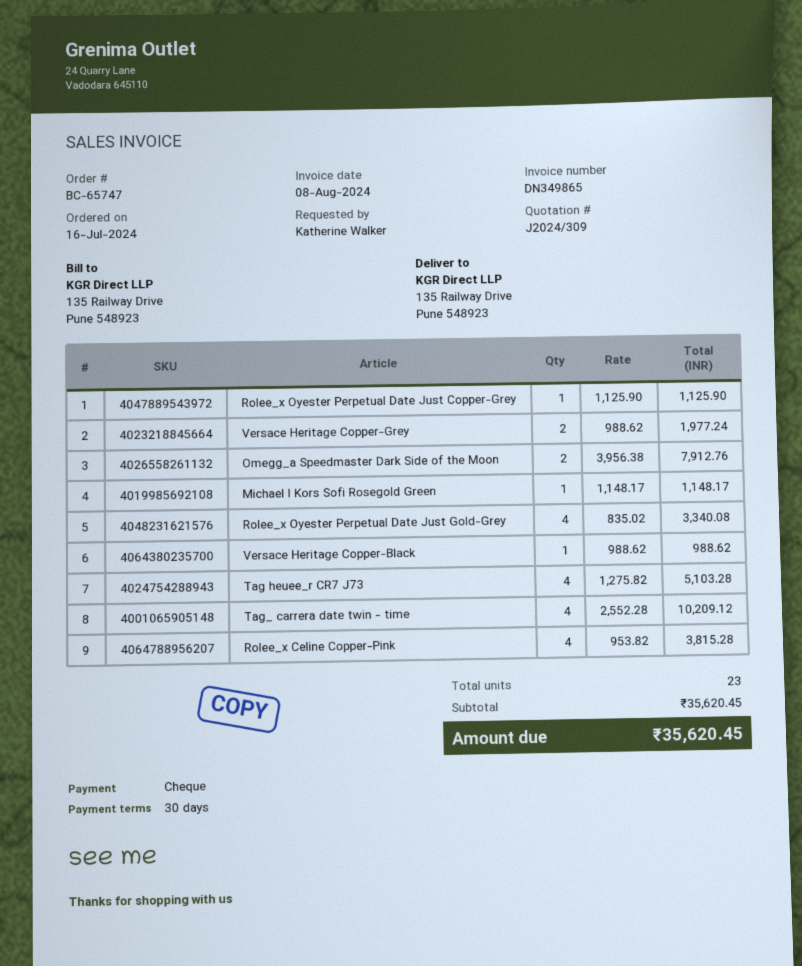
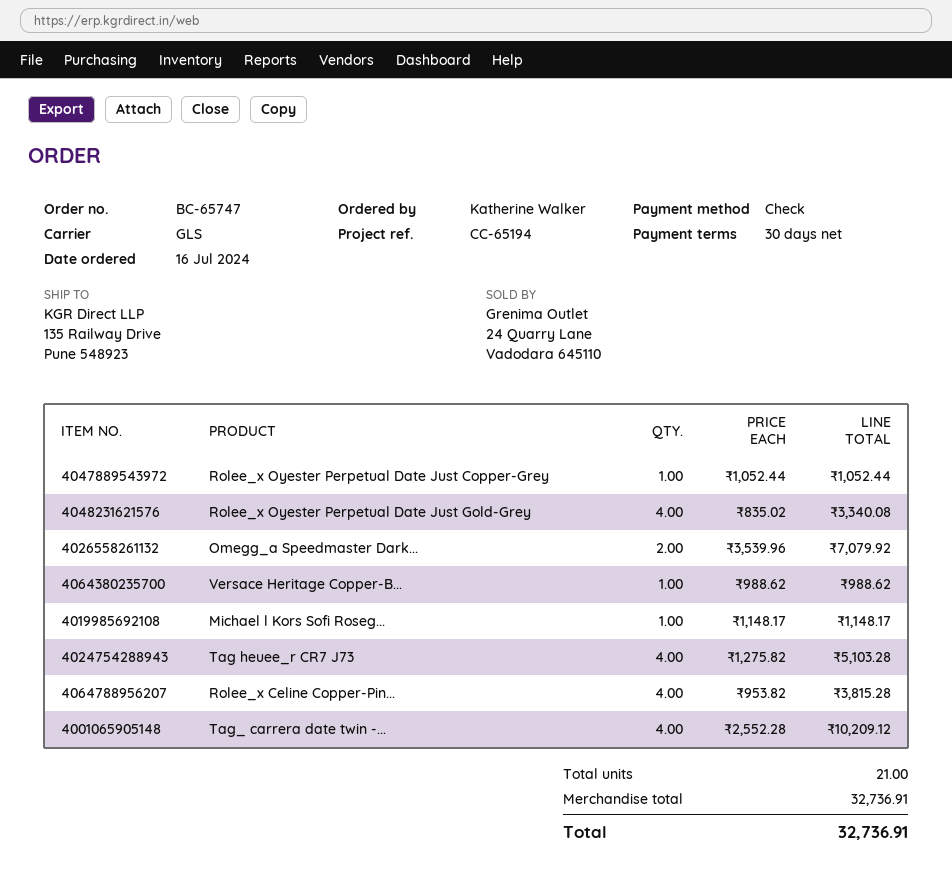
Rolee_x Oyester Perpetual Date Just Copper-Grey: 1 x 1125.90 = 1125.90 -> 1 x 1052.44 = 1052.44
Versace Heritage Copper-Grey: 2 x 988.62 = 1977.24 -> none
Omegg_a Speedmaster Dark Side of the Moon: 2 x 3956.38 = 7912.76 -> 2 x 3539.96 = 7079.92
total quantity: 23 -> 21
subtotal: 35620.45 -> 32736.91
total: 35620.45 -> 32736.91

